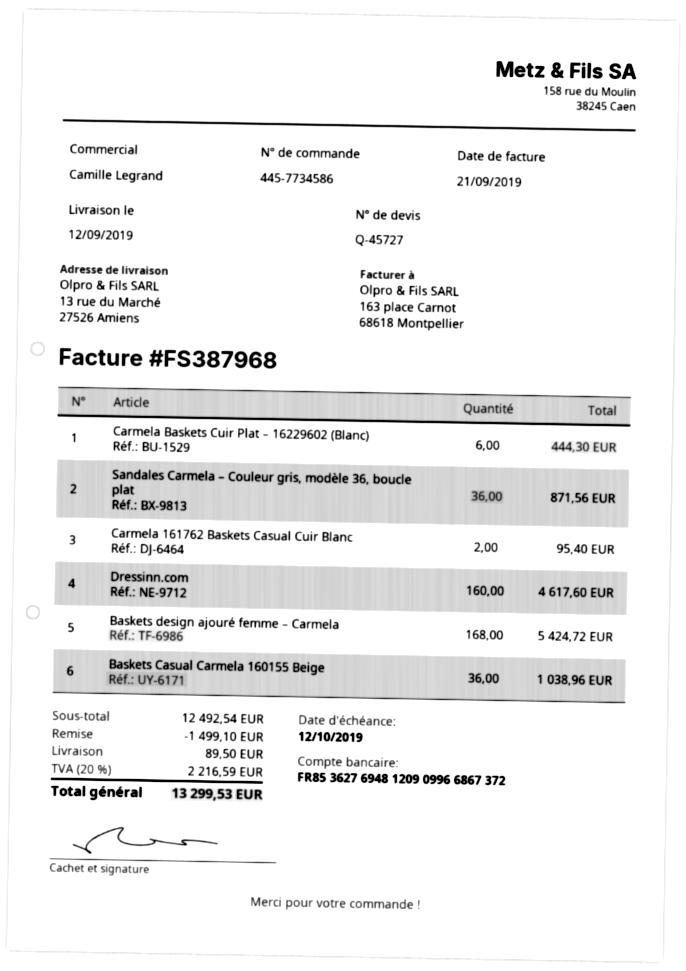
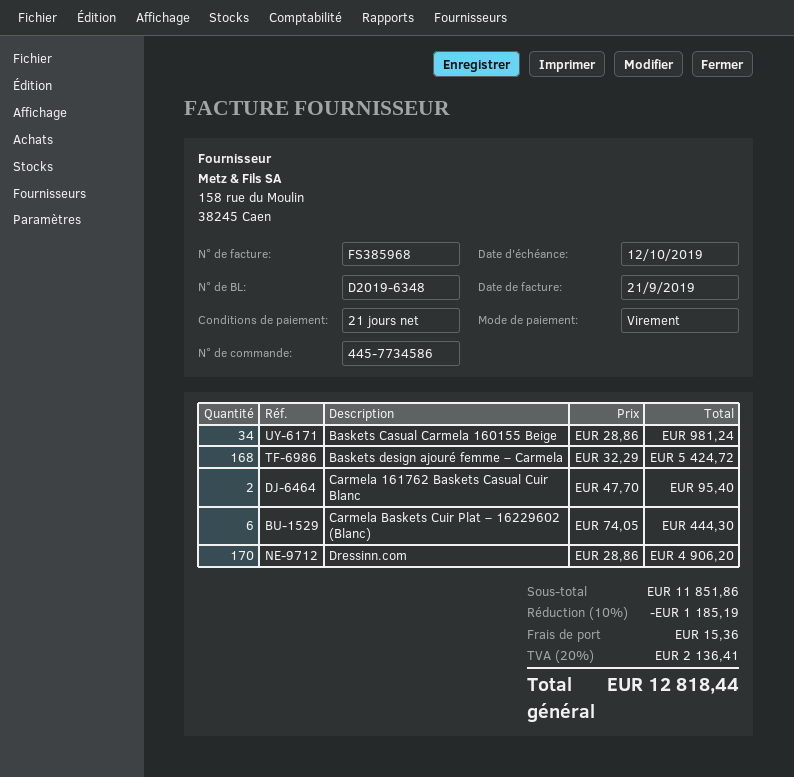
invoice number: FS387968 -> FS385968
Sandales Carmela – Couleur gris, modèle 36, boucle plat: 36 for 871.56 -> none
Dressinn.com: 160 for 4617.60 -> 170 for 4906.20
Baskets Casual Carmela 160155 Beige: 36 for 1038.96 -> 34 for 981.24
subtotal: 12492.54 -> 11851.86
discount: 1499.10 -> 1185.19
shipping: 89.50 -> 15.36
tax: 20% = 2216.59 -> 20% = 2136.41
total: 13299.53 -> 12818.44

